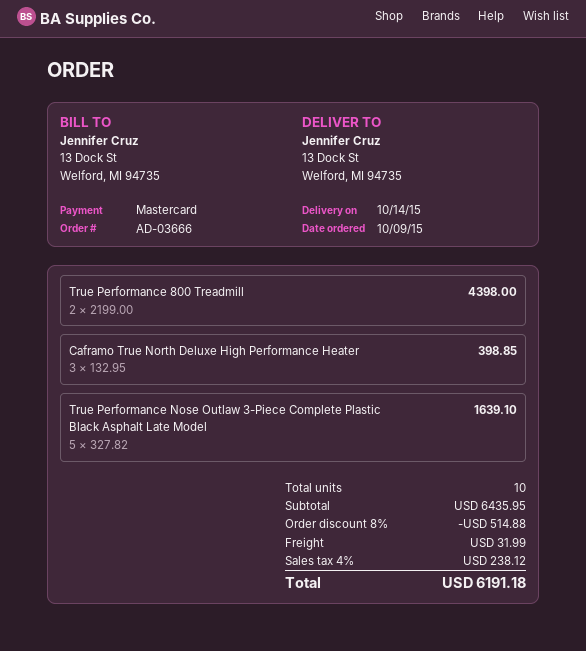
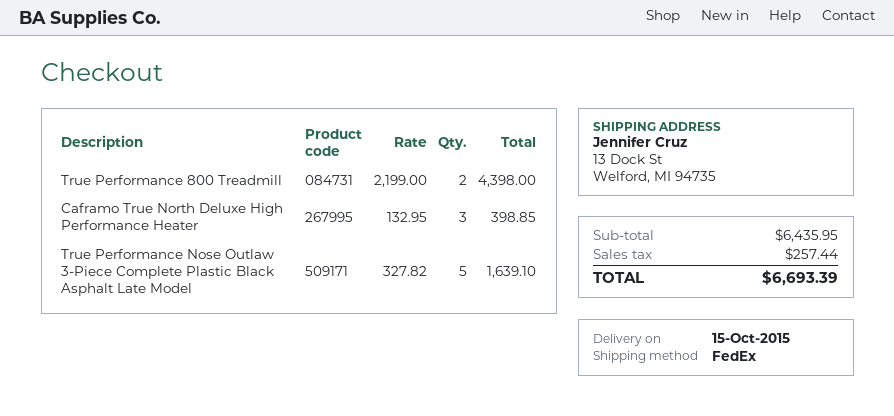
delivery date: 2015-10-14 -> 2015-10-15
discount: 8% = 514.88 -> none
shipping: 31.99 -> none
tax: 238.12 -> 257.44
total: 6191.18 -> 6693.39

